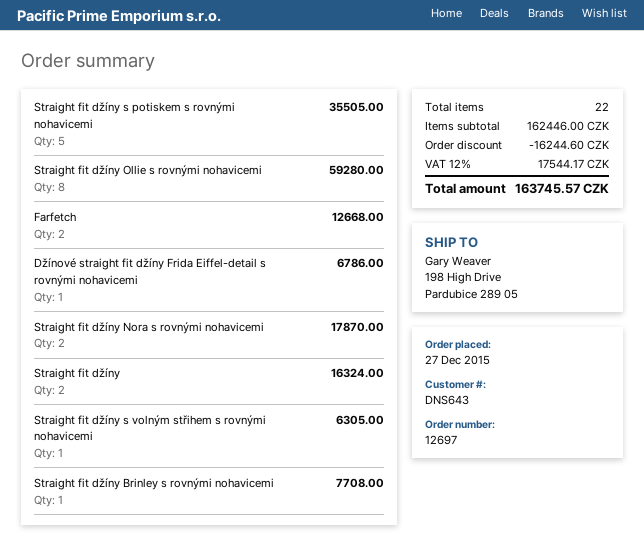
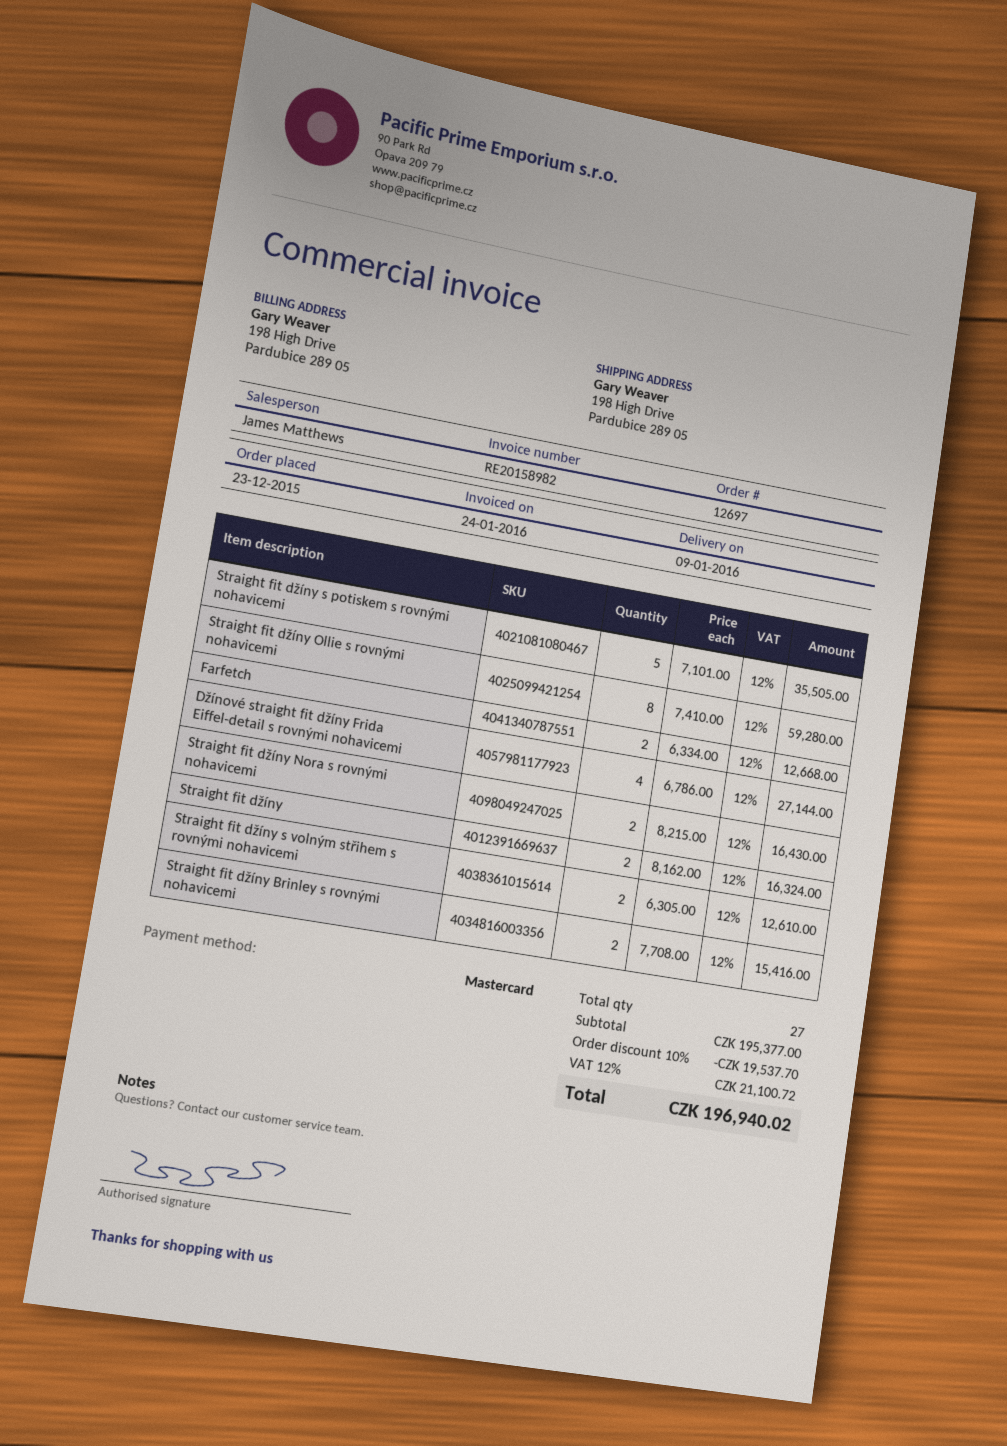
order date: 2015-12-27 -> 2015-12-23
Džínové straight fit džíny Frida Eiffel-detail s rovnými nohavicemi: 1 for 6786.00 -> 4 for 27144.00
Straight fit džíny Nora s rovnými nohavicemi: 2 for 17870.00 -> 2 for 16430.00
Straight fit džíny s volným střihem s rovnými nohavicemi: 1 for 6305.00 -> 2 for 12610.00
Straight fit džíny Brinley s rovnými nohavicemi: 1 for 7708.00 -> 2 for 15416.00
total quantity: 22 -> 27
subtotal: 162446.00 -> 195377.00
discount: 16244.60 -> 19537.70
tax: 12% = 17544.17 -> 12% = 21100.72
total: 163745.57 -> 196940.02

